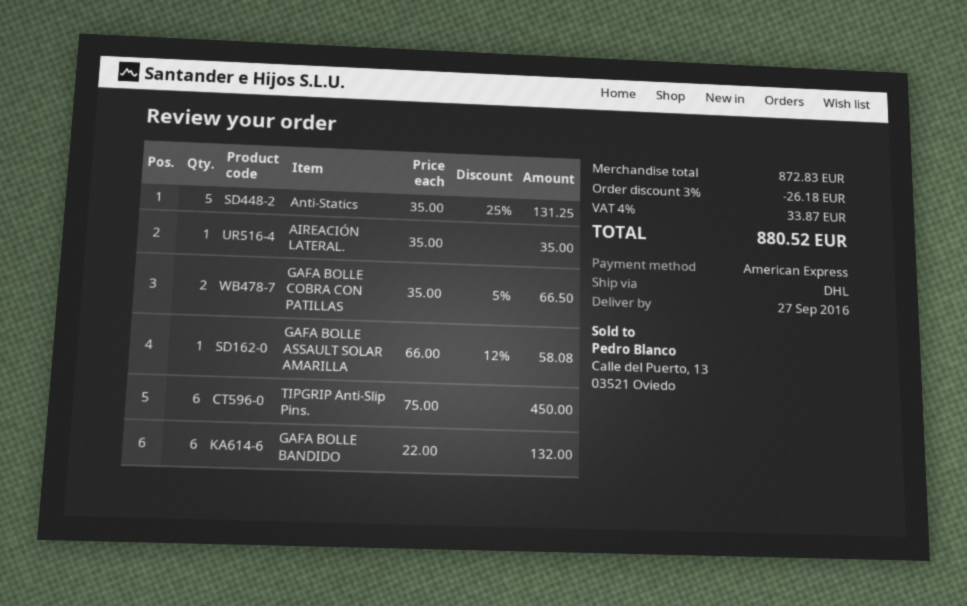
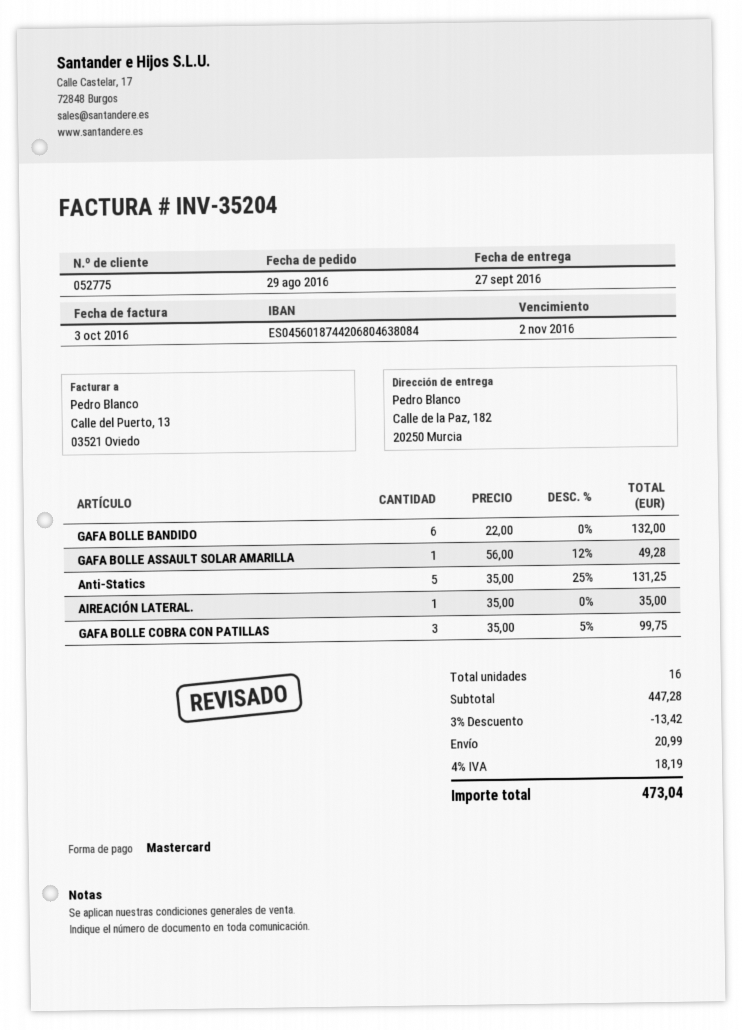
payment method: American Express -> Mastercard
GAFA BOLLE COBRA CON PATILLAS: 2 x 35.00 - 5% = 66.50 -> 3 x 35.00 - 5% = 99.75
GAFA BOLLE ASSAULT SOLAR AMARILLA: 1 x 66.00 - 12% = 58.08 -> 1 x 56.00 - 12% = 49.28
TIPGRIP Anti-Slip Pins.: 6 x 75.00 = 450.00 -> none
subtotal: 872.83 -> 447.28
discount: 3% = 26.18 -> 3% = 13.42
shipping: none -> 20.99
tax: 4% = 33.87 -> 4% = 18.19
total: 880.52 -> 473.04

